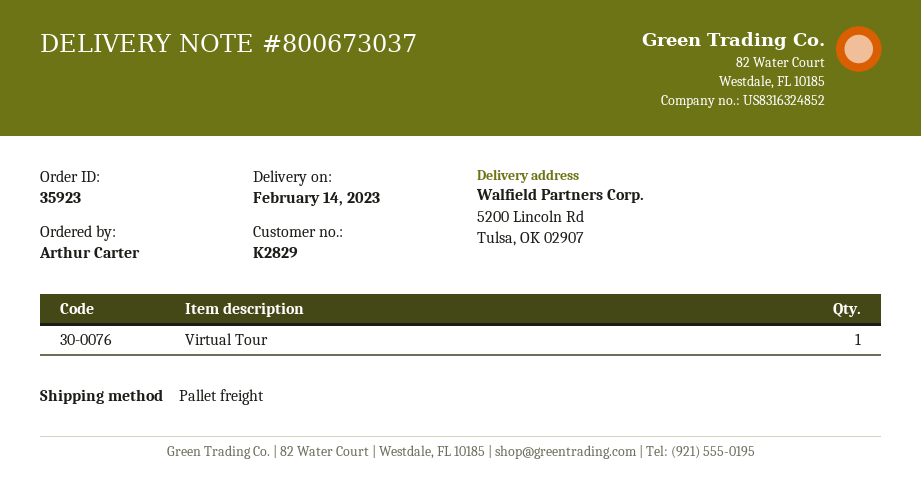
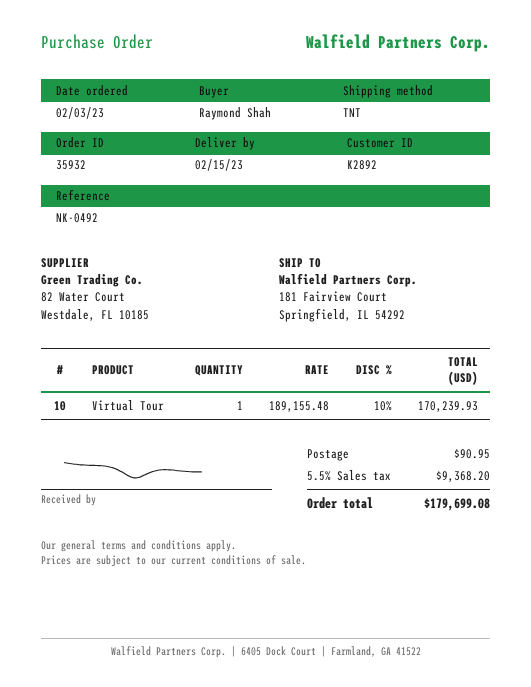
order number: 35923 -> 35932
delivery date: 2023-02-14 -> 2023-02-15
customer number: K2829 -> K2892
ordered by: Arthur Carter -> Raymond Shah
shipping method: pallet freight -> TNT
ship to: 5200 Lincoln Rd, Tulsa, OK 02907 -> 181 Fairview Court, Springfield, IL 54292

